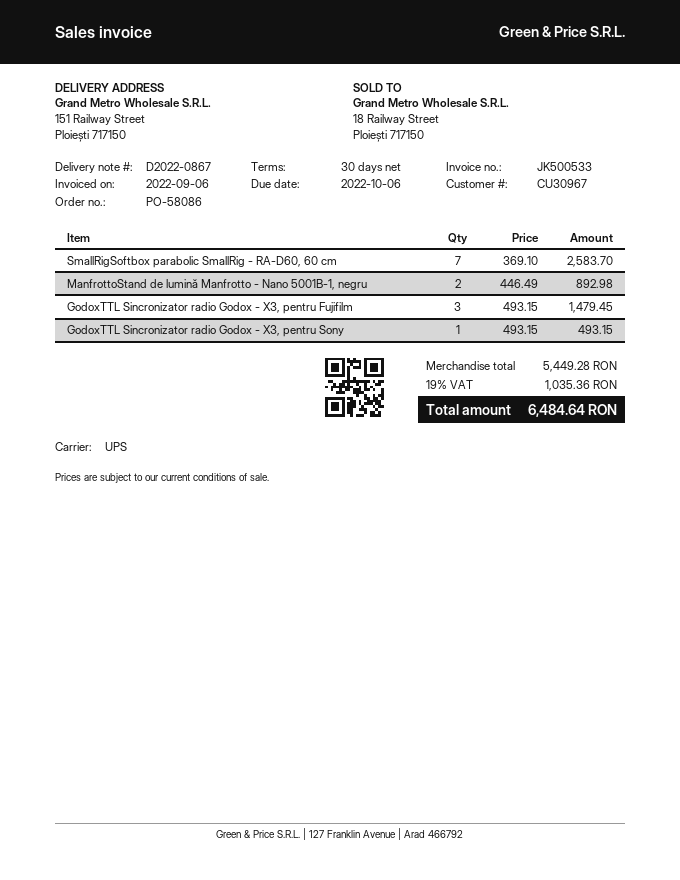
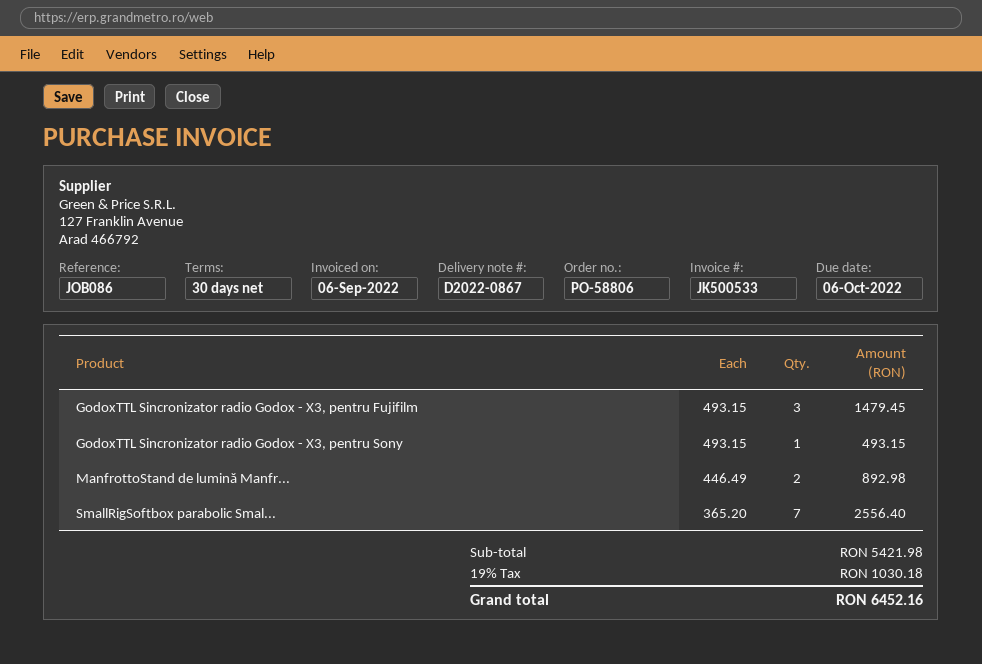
order number: PO-58086 -> PO-58806
SmallRigSoftbox parabolic SmallRig - RA-D60, 60 cm: 7 x 369.10 = 2583.70 -> 7 x 365.20 = 2556.40
subtotal: 5449.28 -> 5421.98
tax: 19% = 1035.36 -> 19% = 1030.18
total: 6484.64 -> 6452.16

